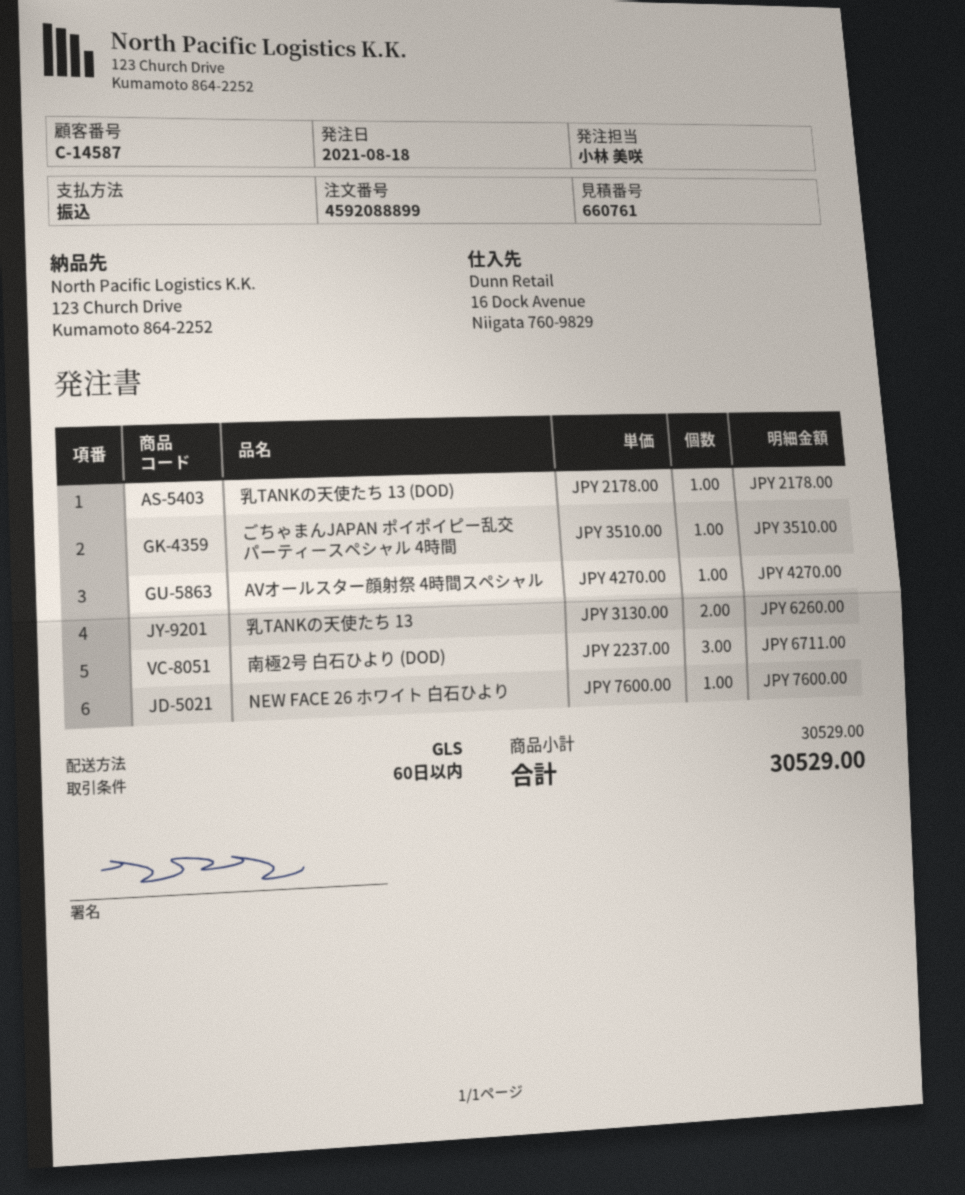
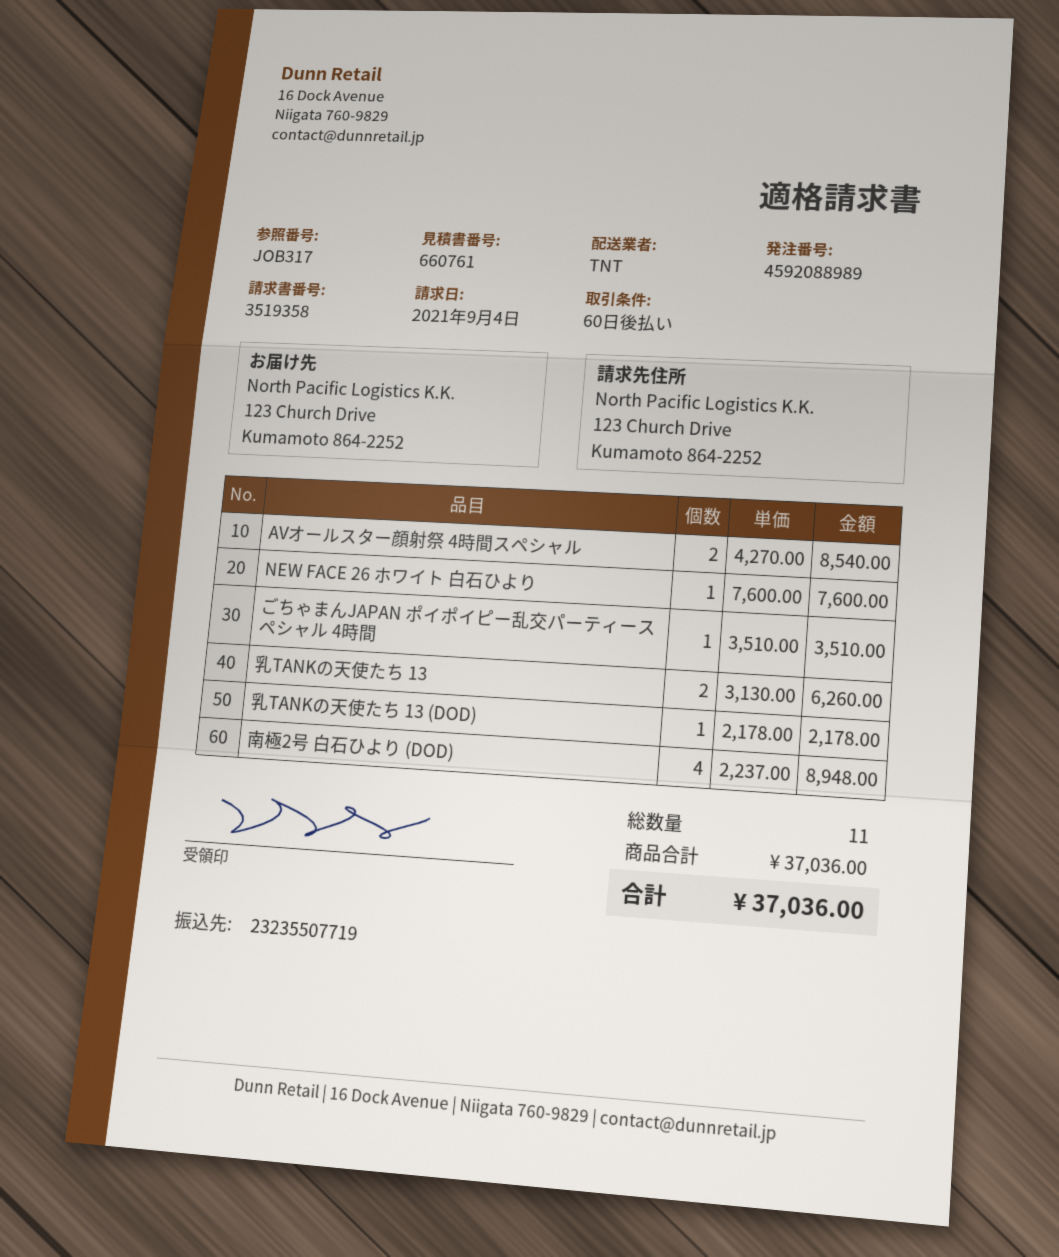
order number: 4592088899 -> 4592088989
shipping method: GLS -> TNT
AVオールスター顔射祭 4時間スペシャル: 1 x 4270.00 = 4270.00 -> 2 x 4270.00 = 8540.00
南極2号 白石ひより (DOD): 3 x 2237.00 = 6711.00 -> 4 x 2237.00 = 8948.00
subtotal: 30529.00 -> 37036.00
total: 30529.00 -> 37036.00

